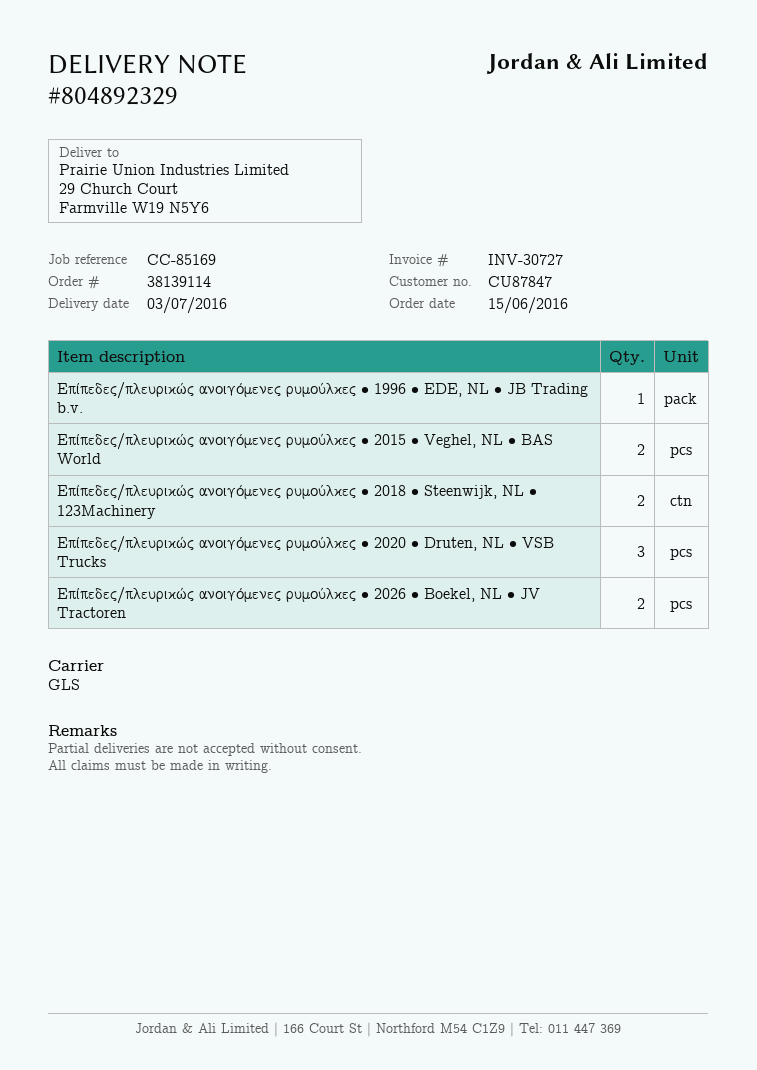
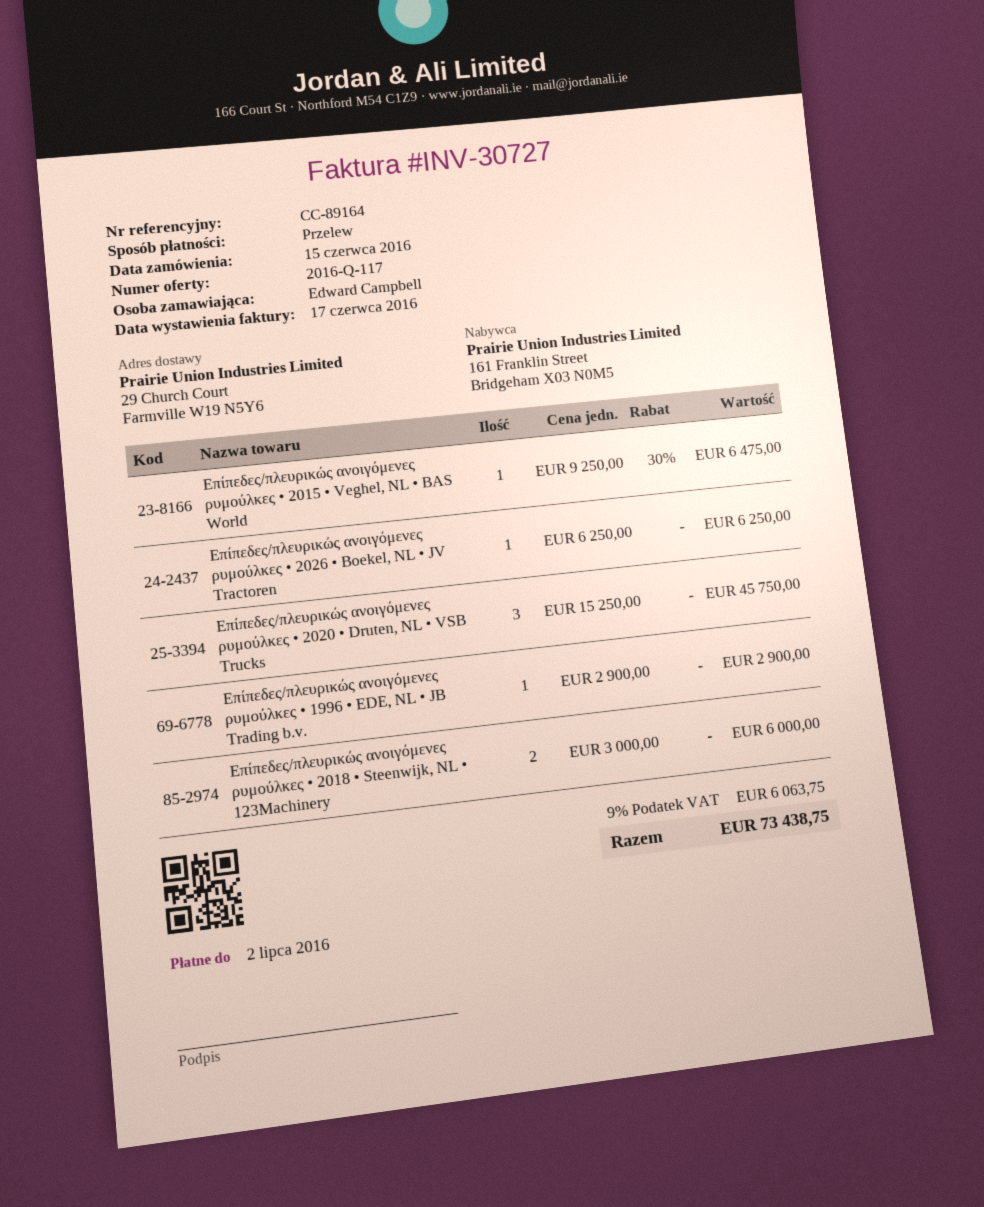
reference: CC-85169 -> CC-89164
Επίπεδες/πλευρικώς ανοιγόμενες ρυμούλκες • 2015 • Veghel, NL • BAS World: 2 -> 1
Επίπεδες/πλευρικώς ανοιγόμενες ρυμούλκες • 2026 • Boekel, NL • JV Tractoren: 2 -> 1

